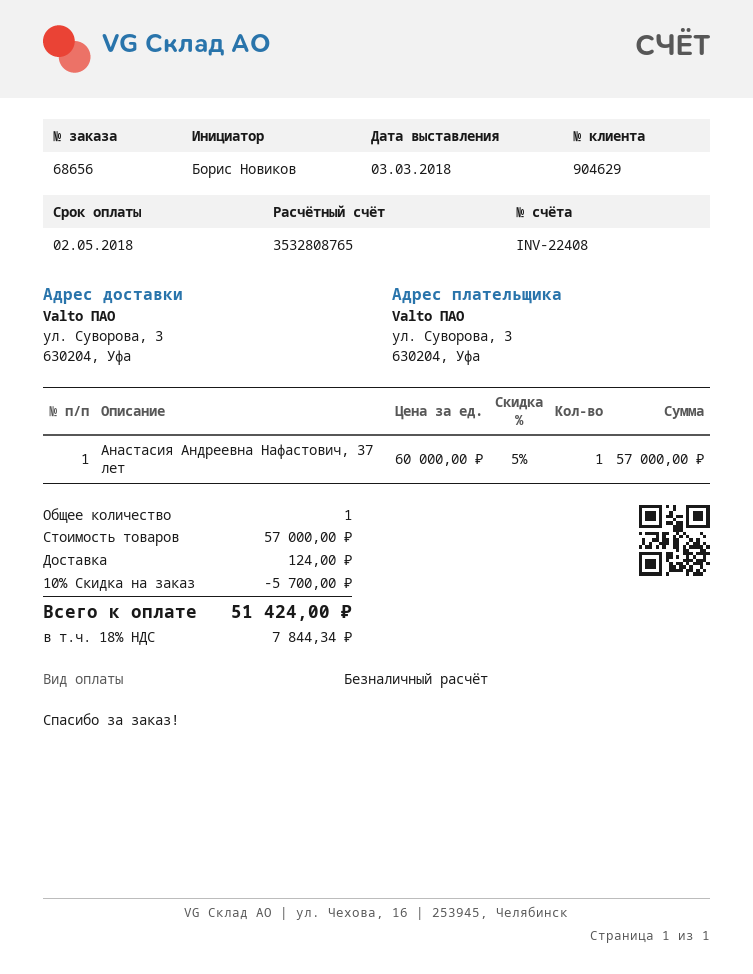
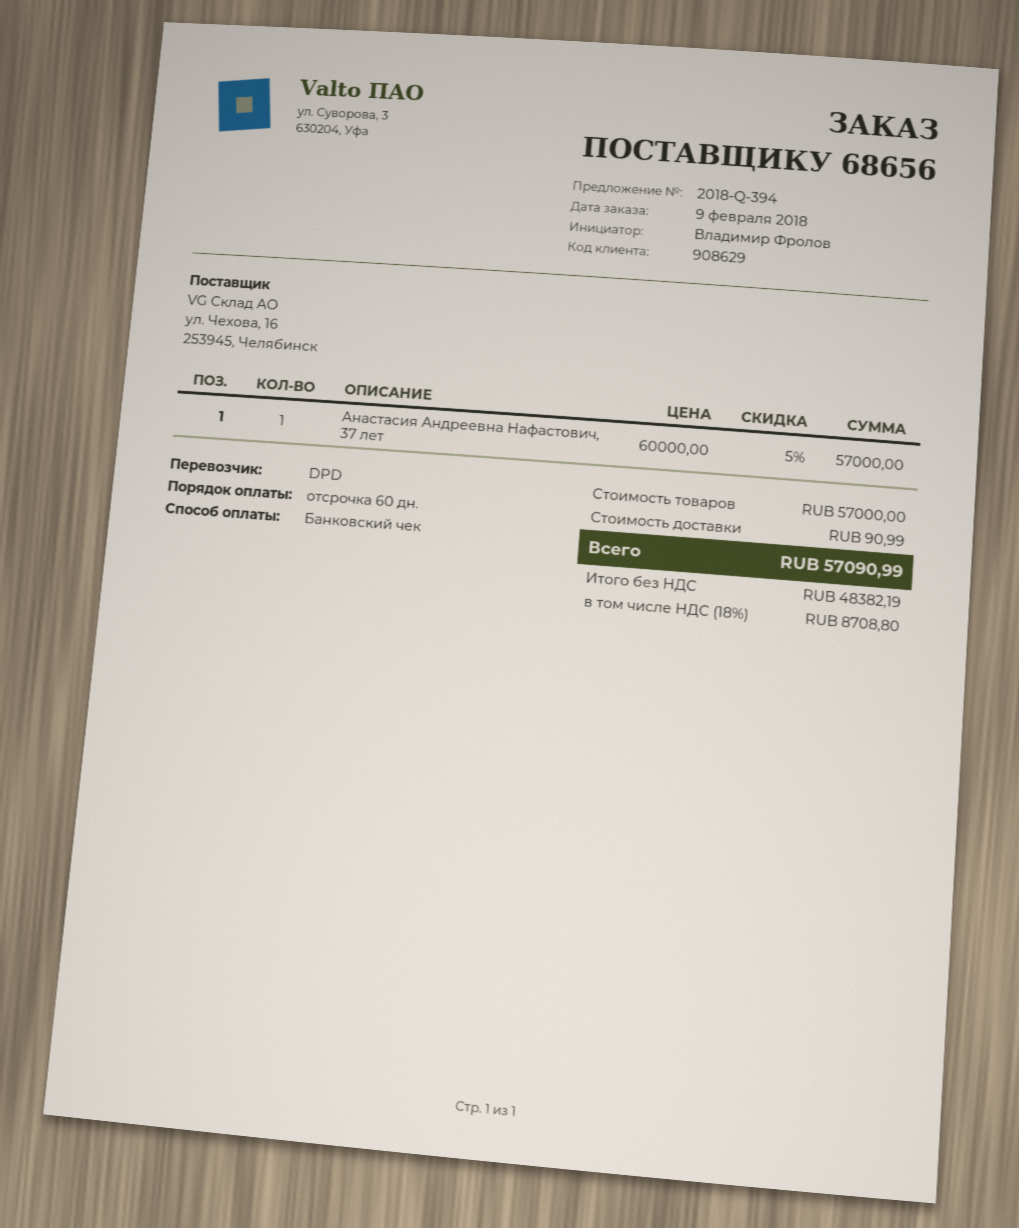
customer number: 904629 -> 908629
ordered by: Борис Новиков -> Владимир Фролов
payment method: bank transfer -> cheque
discount: 10% = 5700.00 -> none
shipping: 124.00 -> 90.99
tax: 18% = 7844.34 -> 18% = 8708.80
total: 51424.00 -> 57090.99

